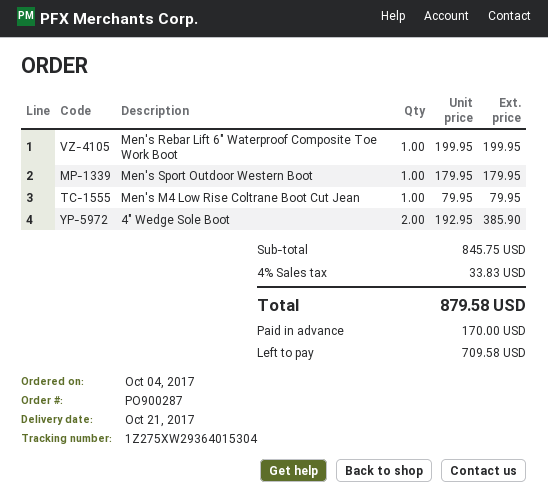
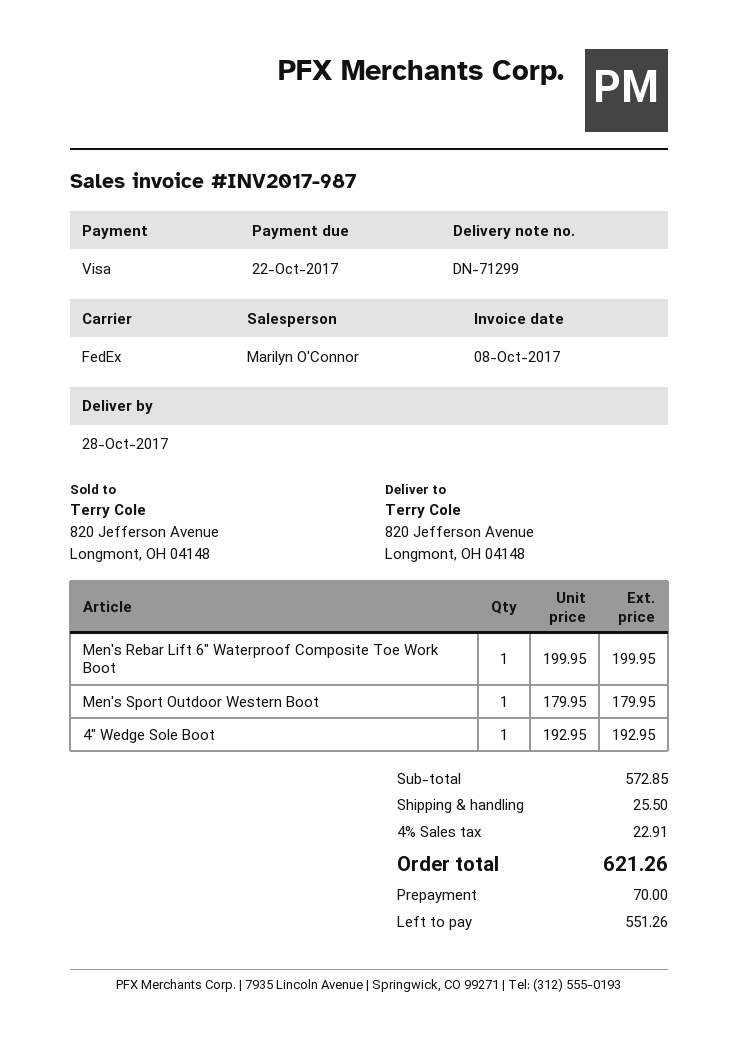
delivery date: 2017-10-21 -> 2017-10-28
Men's M4 Low Rise Coltrane Boot Cut Jean: 1 x 79.95 = 79.95 -> none
4" Wedge Sole Boot: 2 x 192.95 = 385.90 -> 1 x 192.95 = 192.95
subtotal: 845.75 -> 572.85
shipping: none -> 25.50
tax: 4% = 33.83 -> 4% = 22.91
total: 879.58 -> 621.26
deposit: 170.00 -> 70.00
balance: 709.58 -> 551.26

